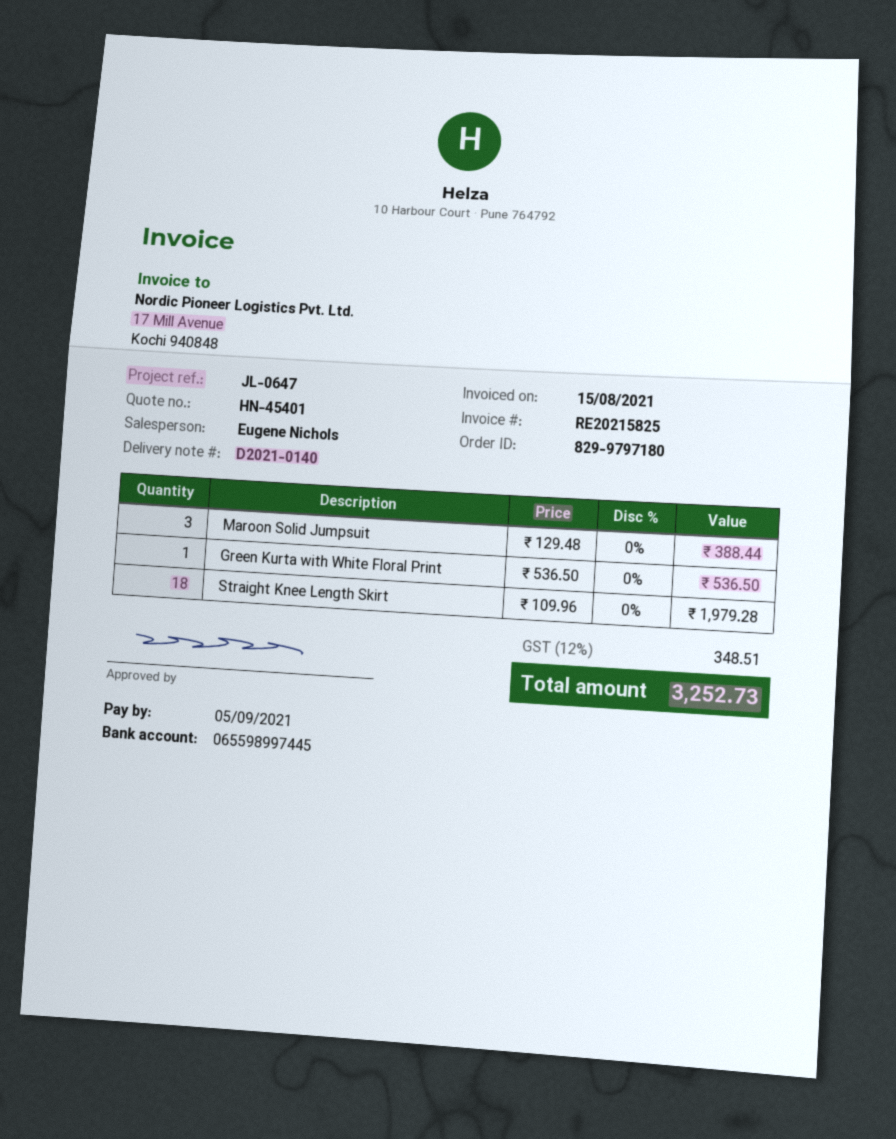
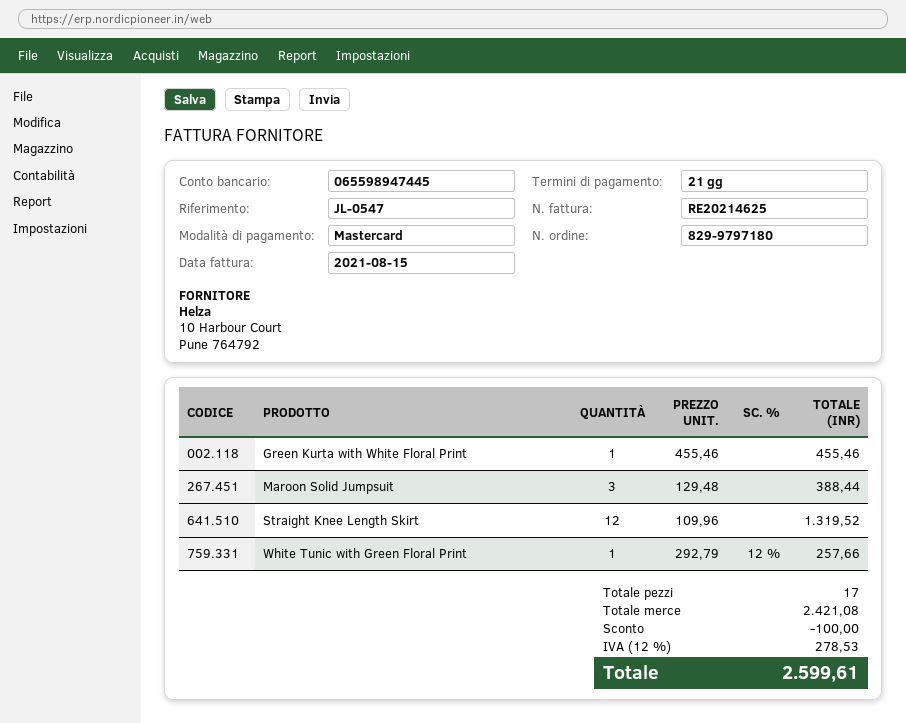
invoice number: RE20215825 -> RE20214625
reference: JL-0647 -> JL-0547
bank account: 065598997445 -> 065598947445
Green Kurta with White Floral Print: 1 x 536.50 = 536.50 -> 1 x 455.46 = 455.46
Straight Knee Length Skirt: 18 x 109.96 = 1979.28 -> 12 x 109.96 = 1319.52
White Tunic with Green Floral Print: none -> 1 x 292.79 - 12% = 257.66
discount: none -> 100.00
tax: 12% = 348.51 -> 12% = 278.53
total: 3252.73 -> 2599.61

